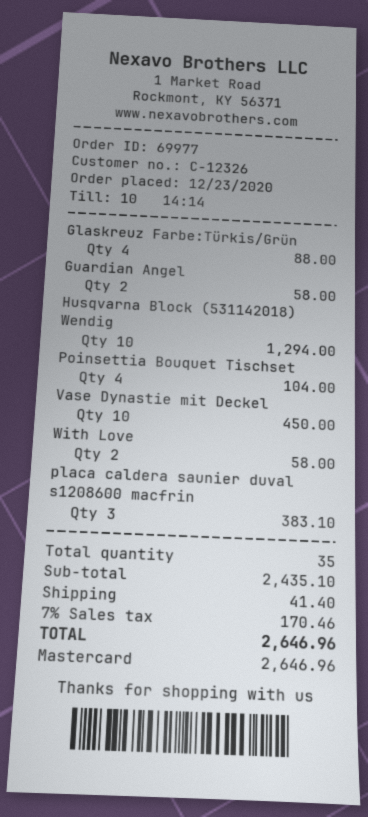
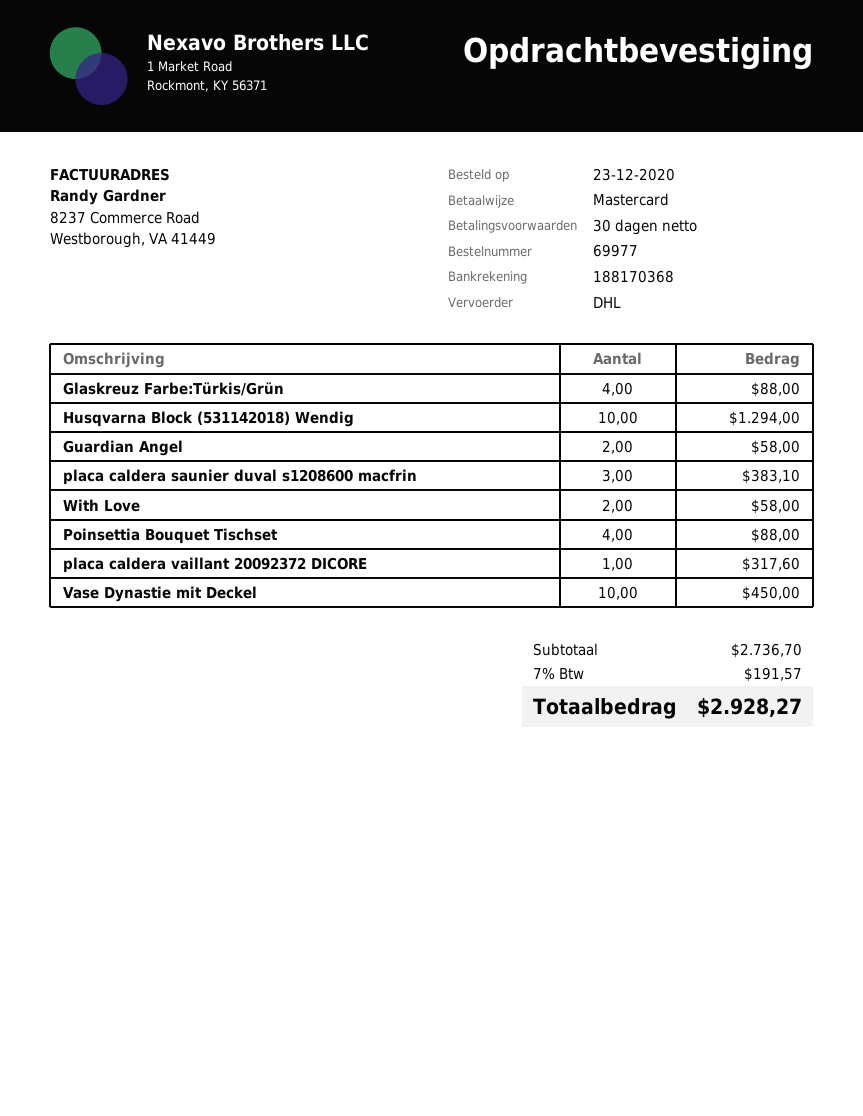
Poinsettia Bouquet Tischset: 4 for 104.00 -> 4 for 88.00
placa caldera vaillant 20092372 DICORE: none -> 1 for 317.60
subtotal: 2435.10 -> 2736.70
shipping: 41.40 -> none
tax: 7% = 170.46 -> 7% = 191.57
total: 2646.96 -> 2928.27

